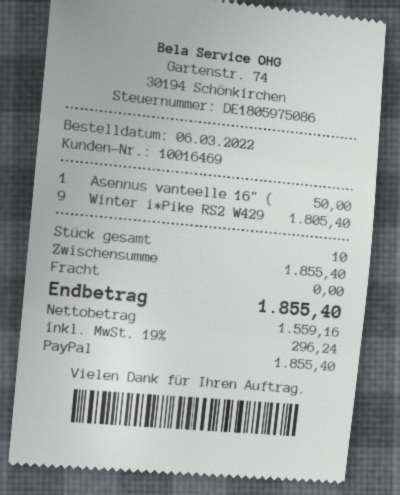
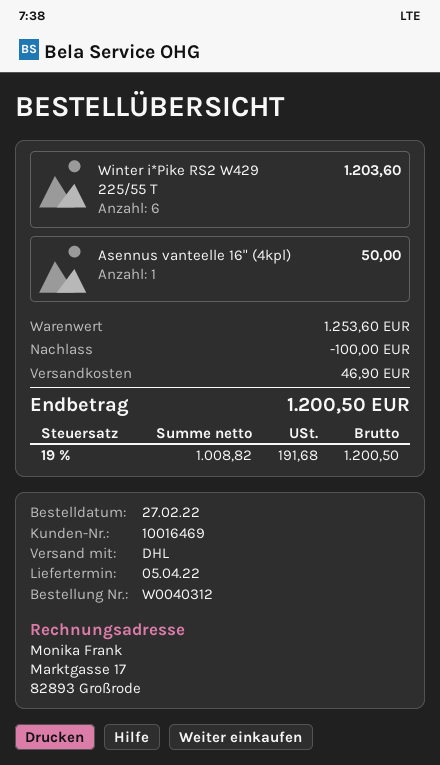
order date: 2022-03-06 -> 2022-02-27
Winter i*Pike RS2 W429: 9 for 1805.40 -> 6 for 1203.60
subtotal: 1855.40 -> 1253.60
discount: none -> 100.00
shipping: 0.00 -> 46.90
net: 1559.16 -> 1008.82
tax: 19% = 296.24 -> 19% = 191.68
total: 1855.40 -> 1200.50

